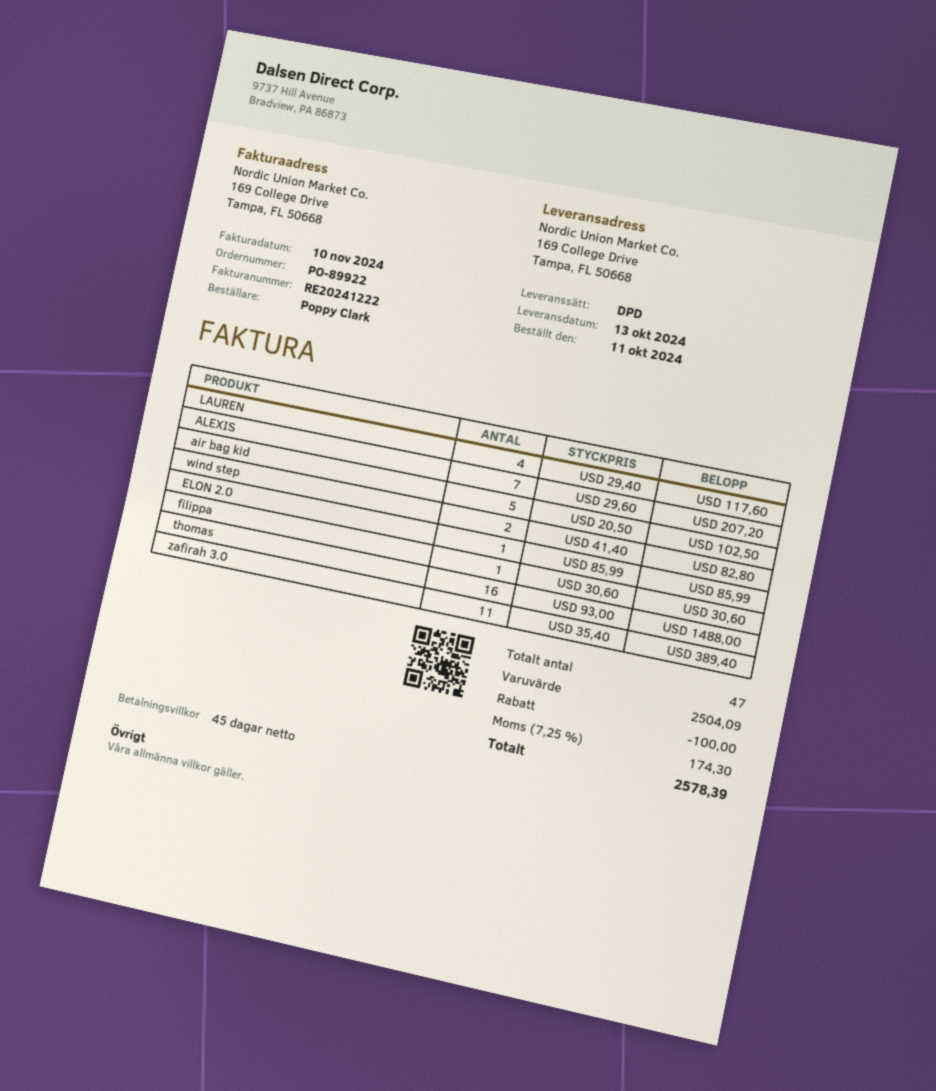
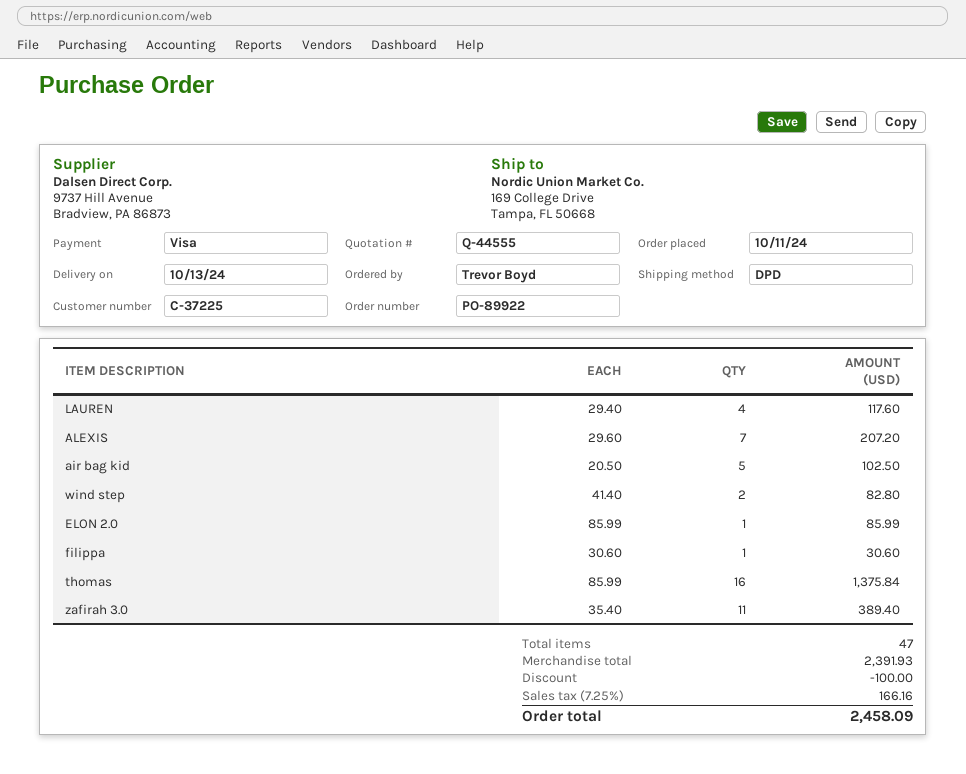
ordered by: Poppy Clark -> Trevor Boyd
thomas: 16 x 93.00 = 1488.00 -> 16 x 85.99 = 1375.84
subtotal: 2504.09 -> 2391.93
tax: 7.25% = 174.30 -> 7.25% = 166.16
total: 2578.39 -> 2458.09

